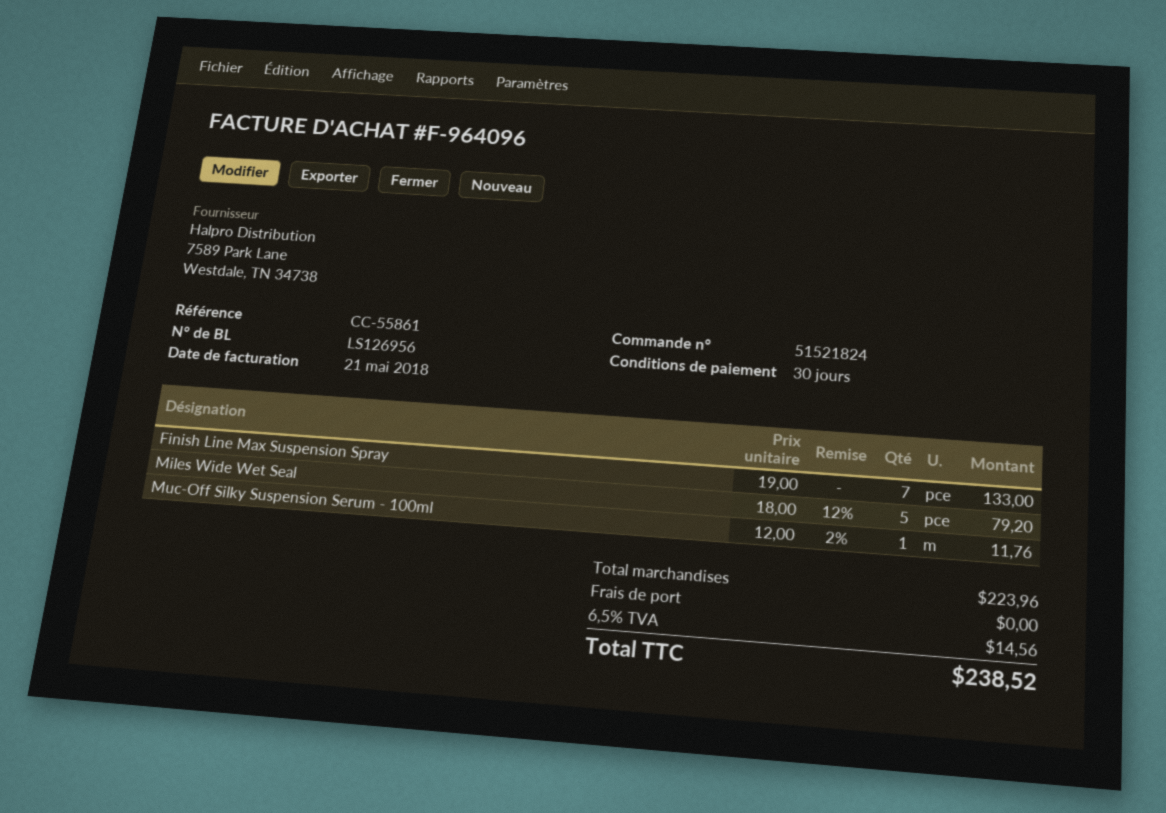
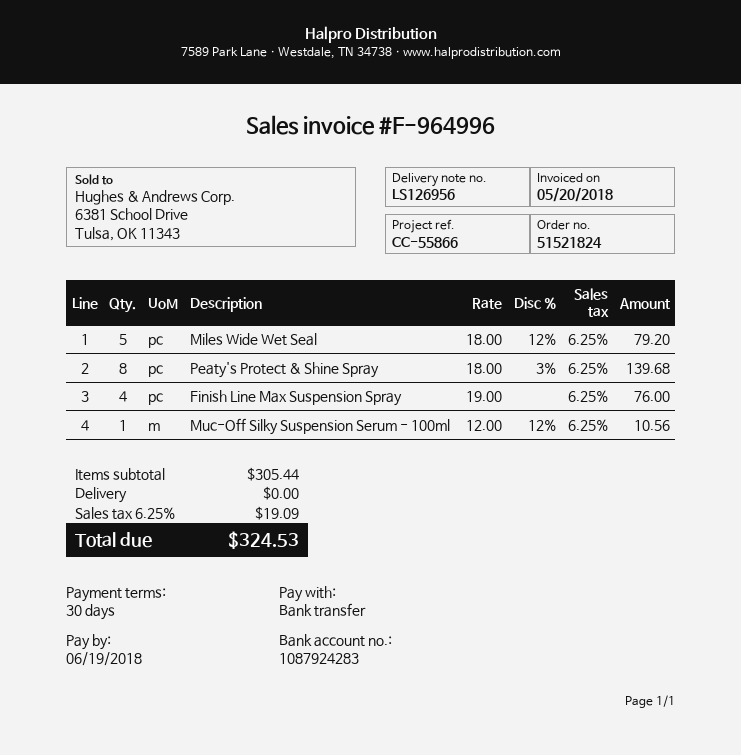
invoice number: F-964096 -> F-964996
invoice date: 2018-05-21 -> 2018-05-20
reference: CC-55861 -> CC-55866
Finish Line Max Suspension Spray: 7 x 19.00 = 133.00 -> 4 x 19.00 = 76.00
Muc-Off Silky Suspension Serum - 100ml: 1 x 12.00 - 2% = 11.76 -> 1 x 12.00 - 12% = 10.56
Peaty's Protect & Shine Spray: none -> 8 x 18.00 - 3% = 139.68
subtotal: 223.96 -> 305.44
tax: 6.5% = 14.56 -> 6.25% = 19.09
total: 238.52 -> 324.53

